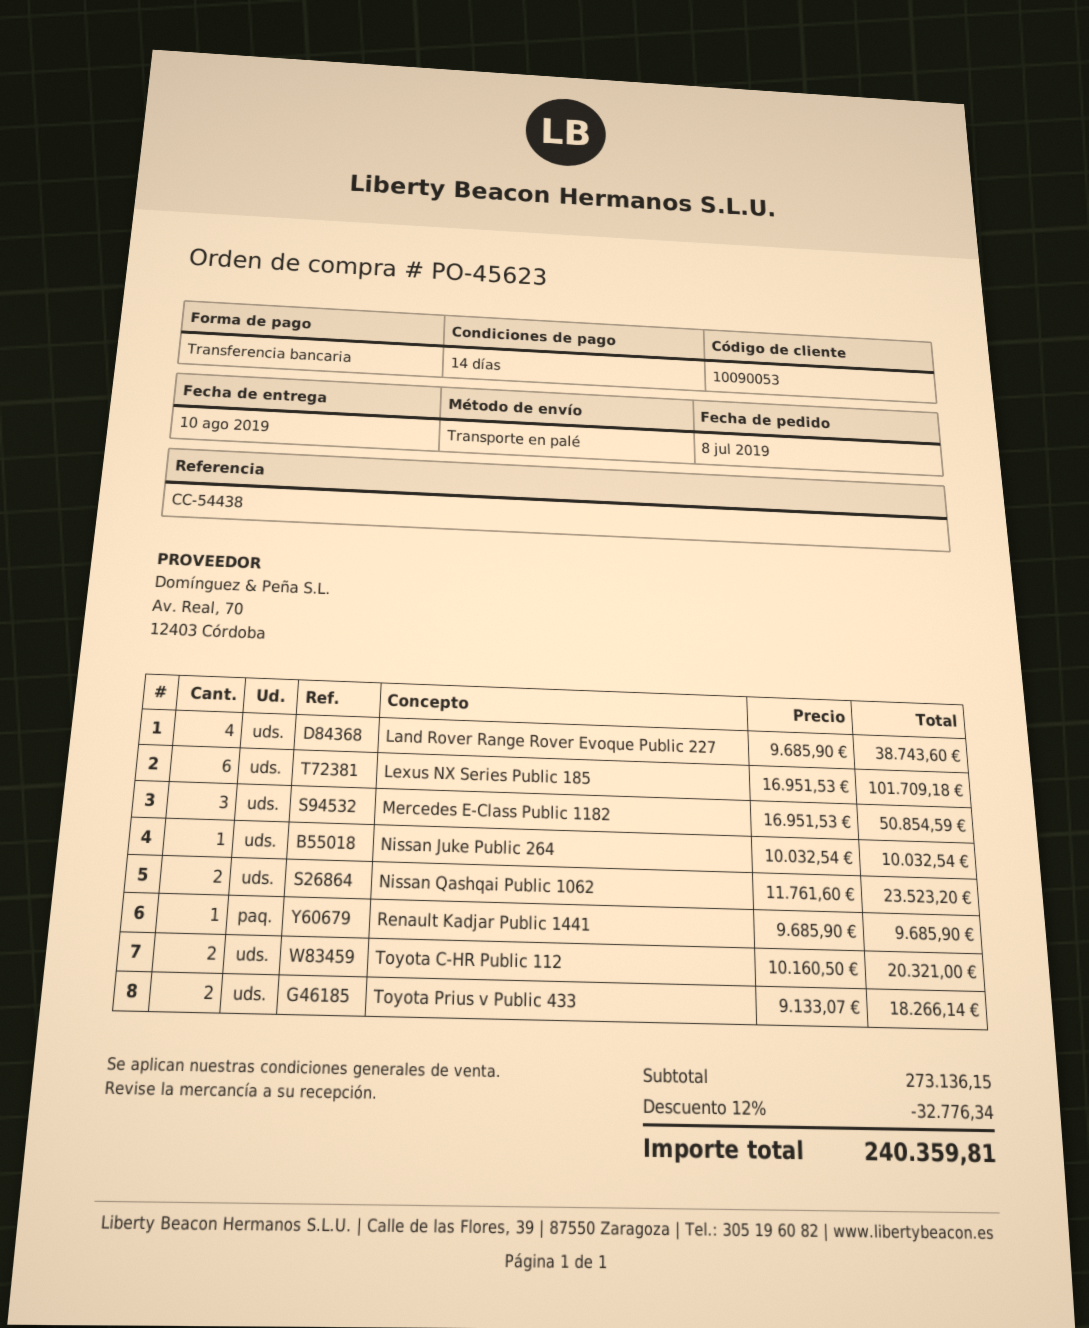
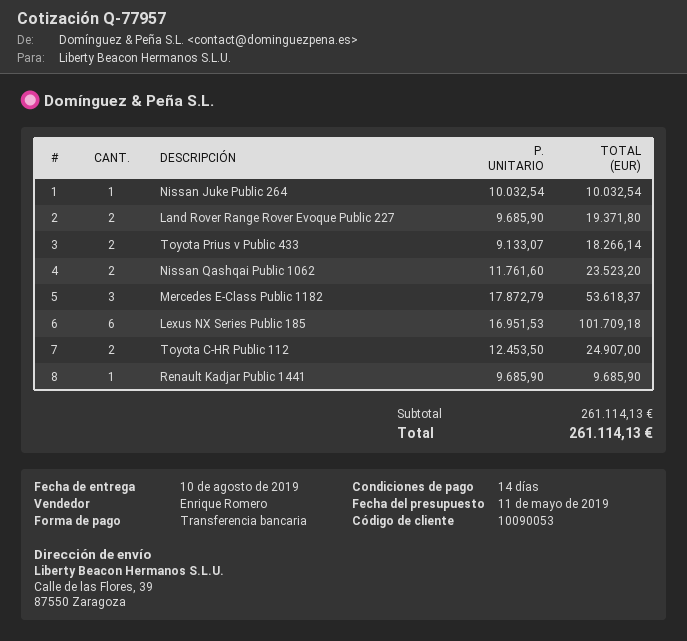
Land Rover Range Rover Evoque Public 227: 4 x 9685.90 = 38743.60 -> 2 x 9685.90 = 19371.80
Mercedes E-Class Public 1182: 3 x 16951.53 = 50854.59 -> 3 x 17872.79 = 53618.37
Toyota C-HR Public 112: 2 x 10160.50 = 20321.00 -> 2 x 12453.50 = 24907.00
subtotal: 273136.15 -> 261114.13
discount: 12% = 32776.34 -> none
total: 240359.81 -> 261114.13

